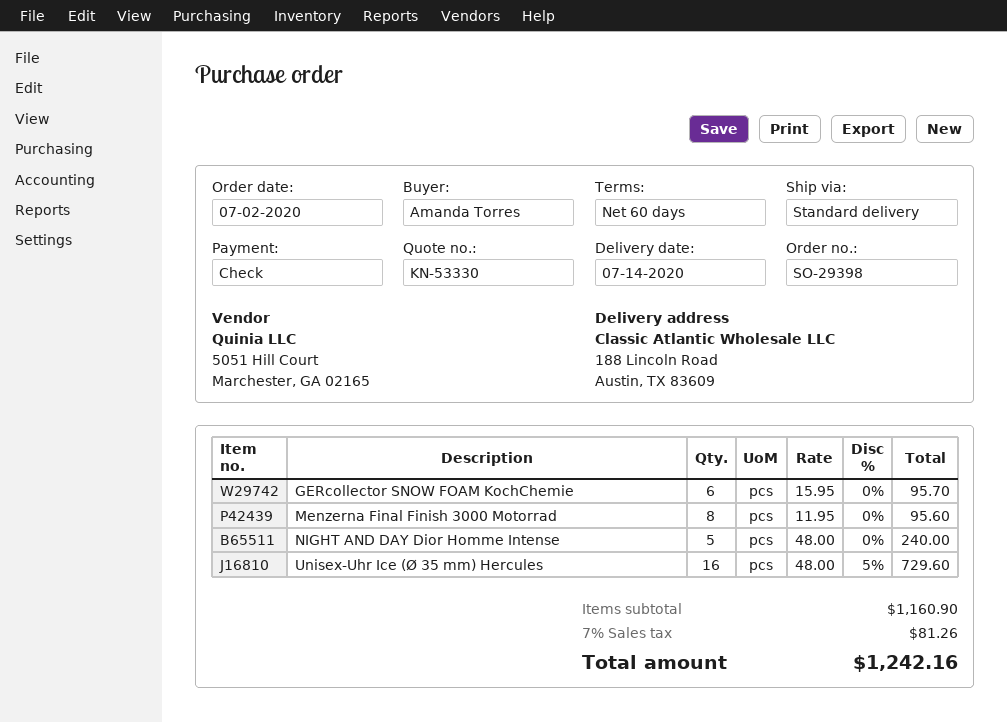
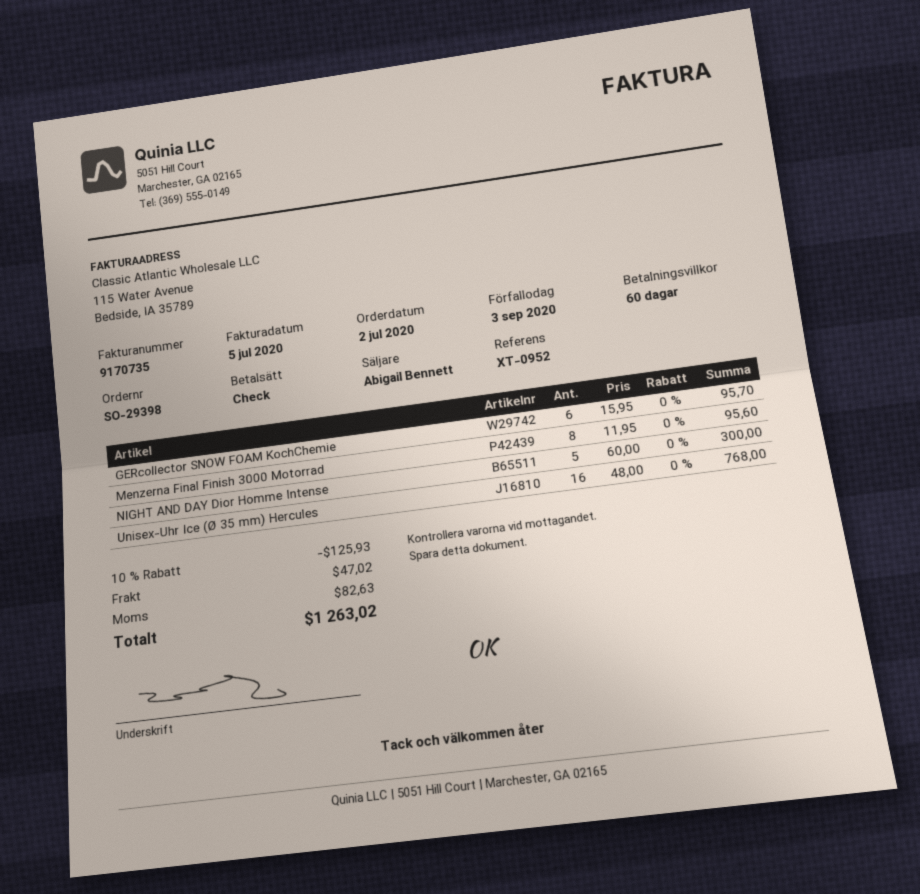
NIGHT AND DAY Dior Homme Intense: 5 x 48.00 = 240.00 -> 5 x 60.00 = 300.00
Unisex-Uhr Ice (Ø 35 mm) Hercules: 16 x 48.00 - 5% = 729.60 -> 16 x 48.00 = 768.00
discount: none -> 10% = 125.93
shipping: none -> 47.02
tax: 81.26 -> 82.63
total: 1242.16 -> 1263.02

